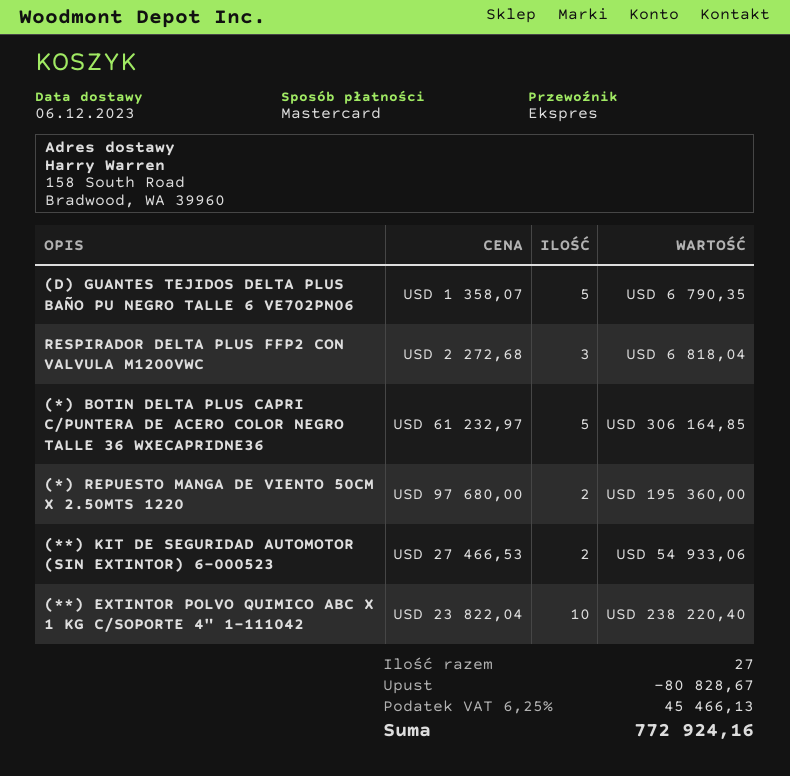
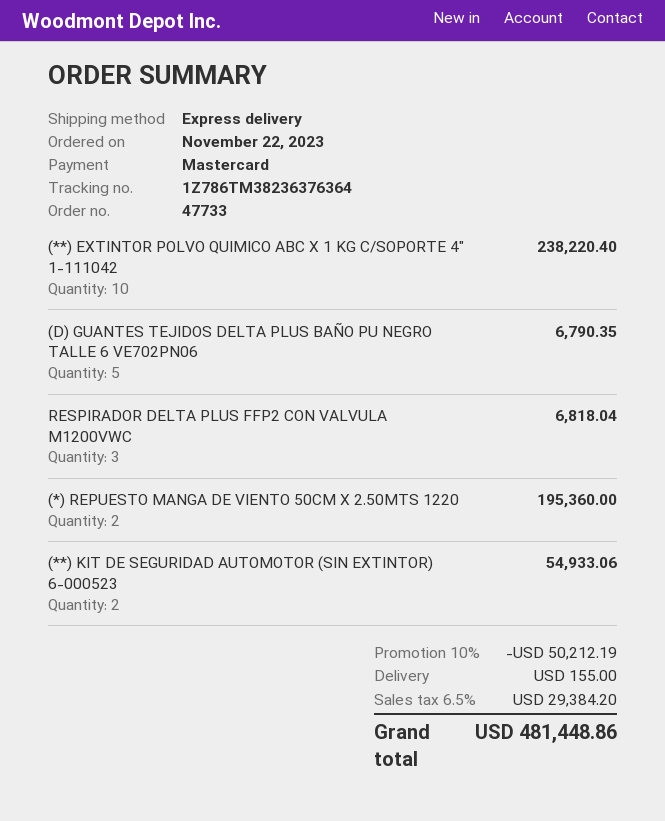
(*) BOTIN DELTA PLUS CAPRI C/PUNTERA DE ACERO COLOR NEGRO TALLE 36 WXECAPRIDNE36: 5 for 306164.85 -> none
discount: 80828.67 -> 50212.19
shipping: none -> 155.00
tax: 6.25% = 45466.13 -> 6.5% = 29384.20
total: 772924.16 -> 481448.86

